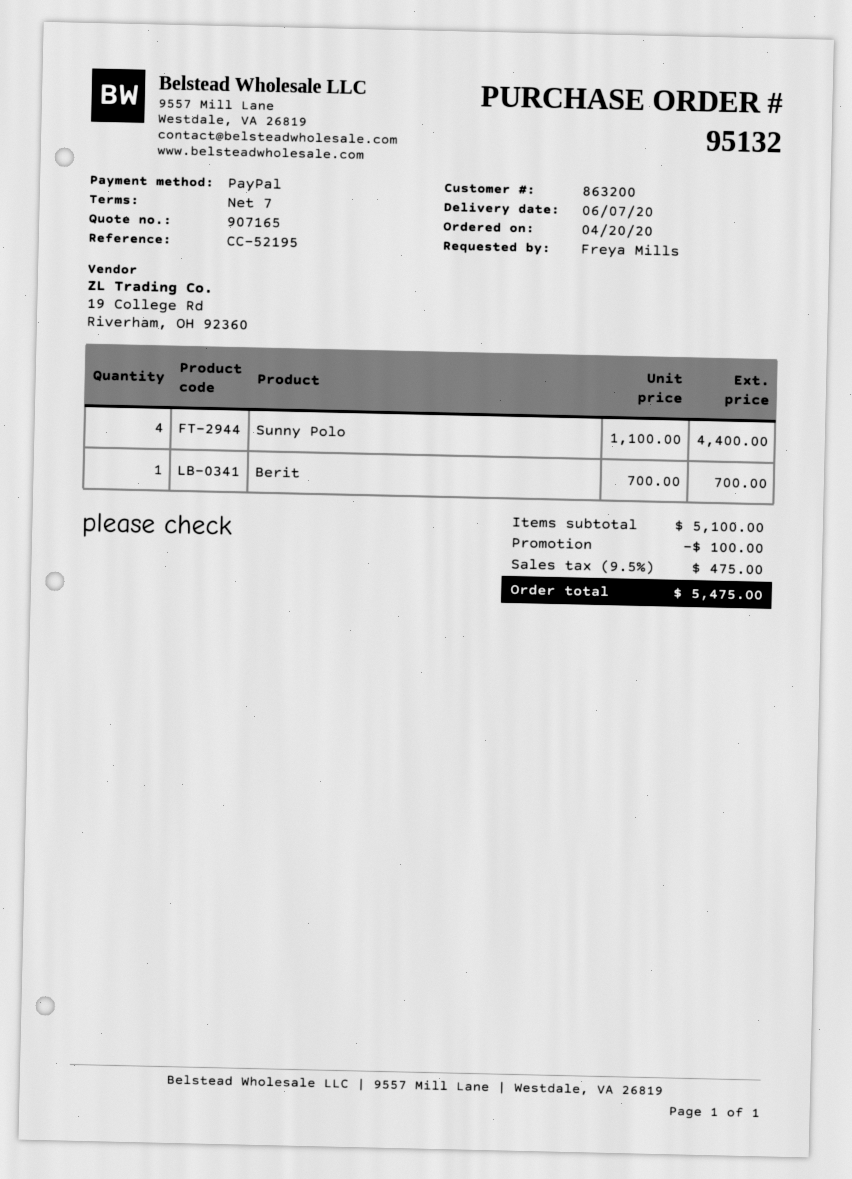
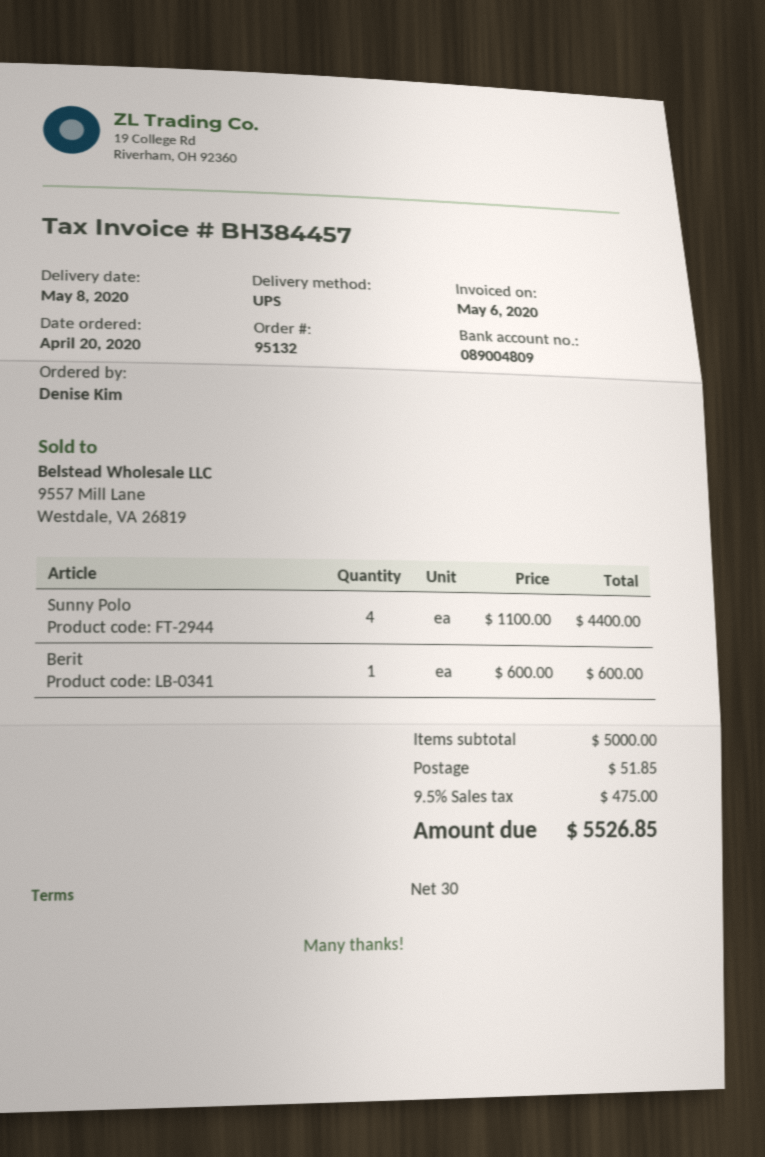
delivery date: 2020-06-07 -> 2020-05-08
payment terms: 7 days -> 30 days
ordered by: Freya Mills -> Denise Kim
Berit: 1 x 700.00 = 700.00 -> 1 x 600.00 = 600.00
subtotal: 5100.00 -> 5000.00
discount: 100.00 -> none
shipping: none -> 51.85
total: 5475.00 -> 5526.85

